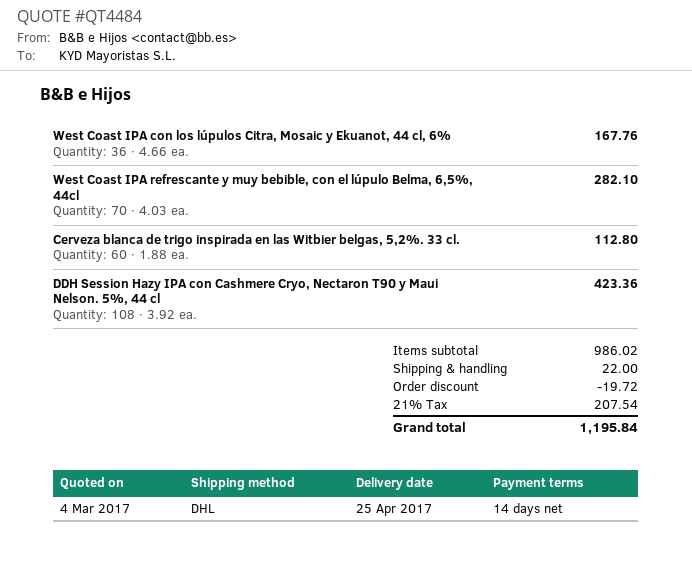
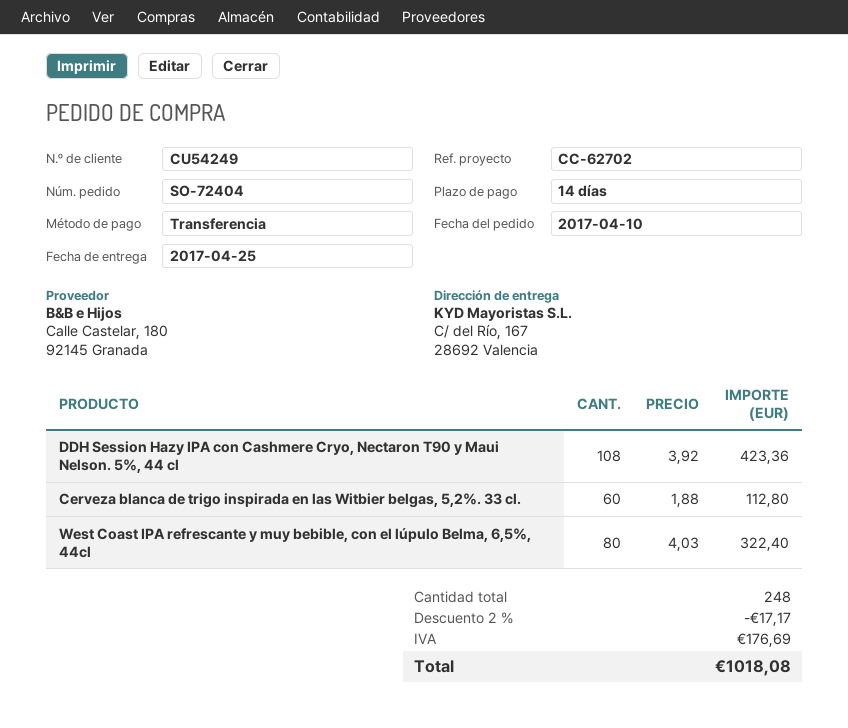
West Coast IPA con los lúpulos Citra, Mosaic y Ekuanot, 44 cl, 6%: 36 x 4.66 = 167.76 -> none
West Coast IPA refrescante y muy bebible, con el lúpulo Belma, 6,5%, 44cl: 70 x 4.03 = 282.10 -> 80 x 4.03 = 322.40
discount: 19.72 -> 17.17
shipping: 22.00 -> none
tax: 207.54 -> 176.69
total: 1195.84 -> 1018.08

